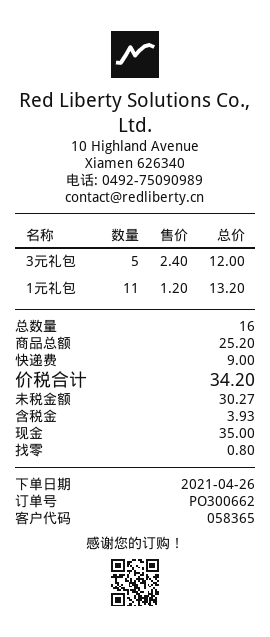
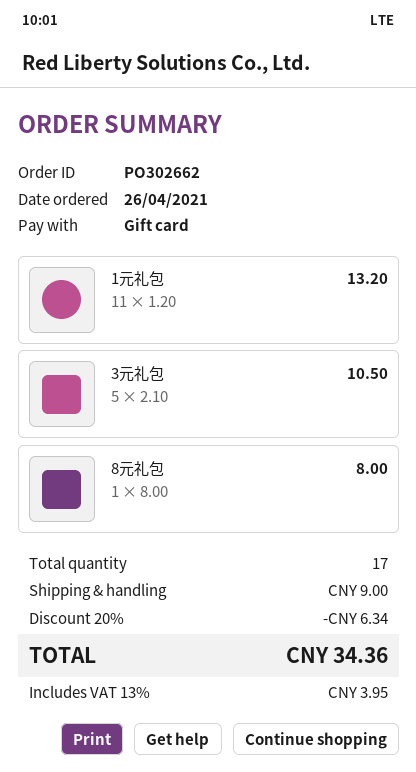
order number: PO300662 -> PO302662
payment method: cash -> gift card
3元礼包: 5 x 2.40 = 12.00 -> 5 x 2.10 = 10.50
8元礼包: none -> 1 x 8.00 = 8.00
total quantity: 16 -> 17
discount: none -> 20% = 6.34
tax: 3.93 -> 3.95
total: 34.20 -> 34.36

